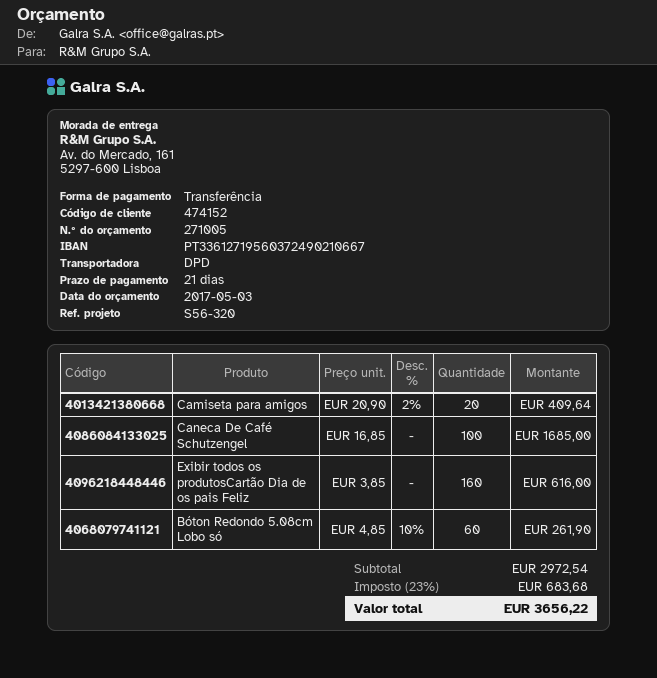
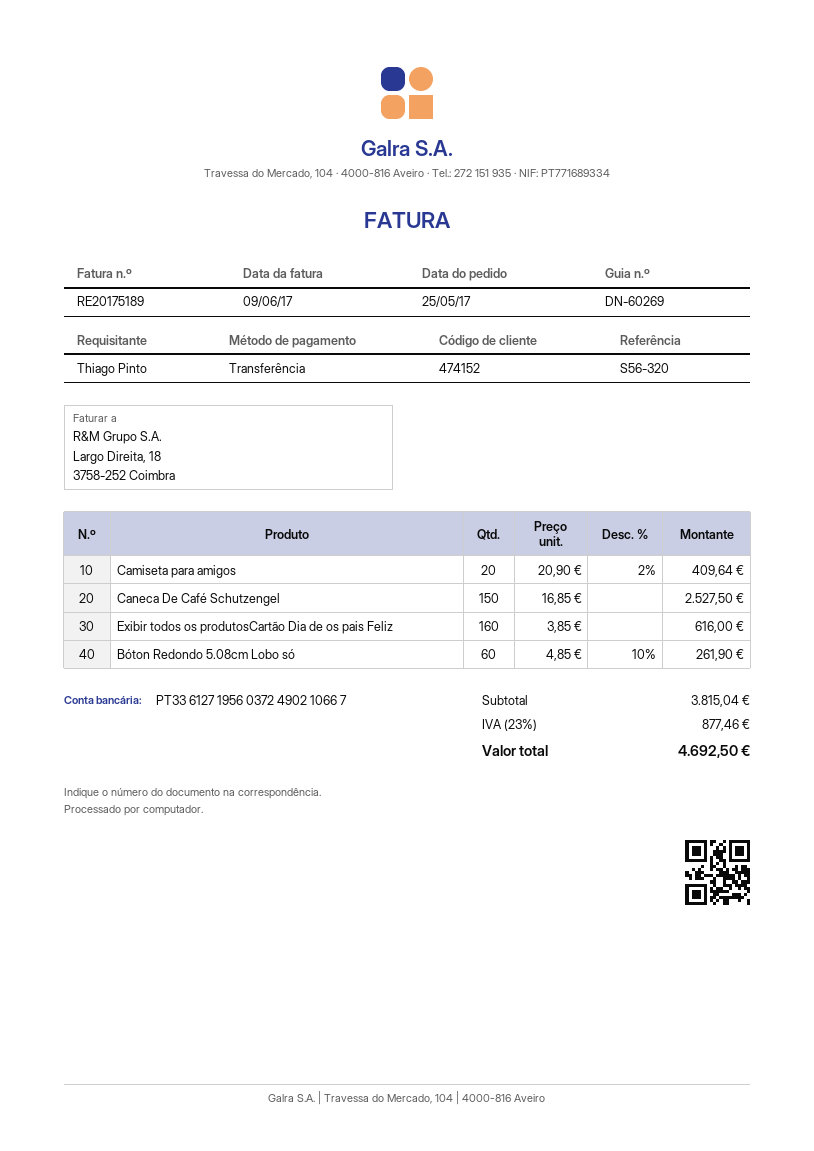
Caneca De Café Schutzengel: 100 x 16.85 = 1685.00 -> 150 x 16.85 = 2527.50
subtotal: 2972.54 -> 3815.04
tax: 23% = 683.68 -> 23% = 877.46
total: 3656.22 -> 4692.50

